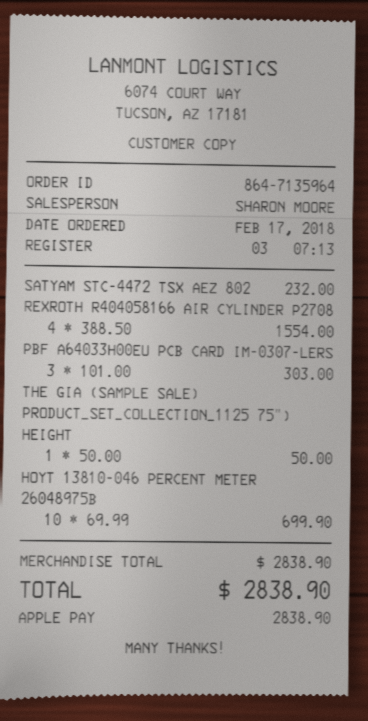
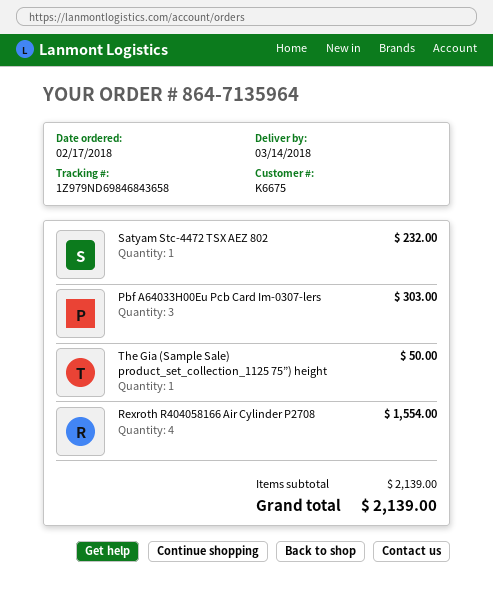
HOYT 13810-046 PERCENT METER 26048975B: 10 for 699.90 -> none
subtotal: 2838.90 -> 2139.00
total: 2838.90 -> 2139.00

